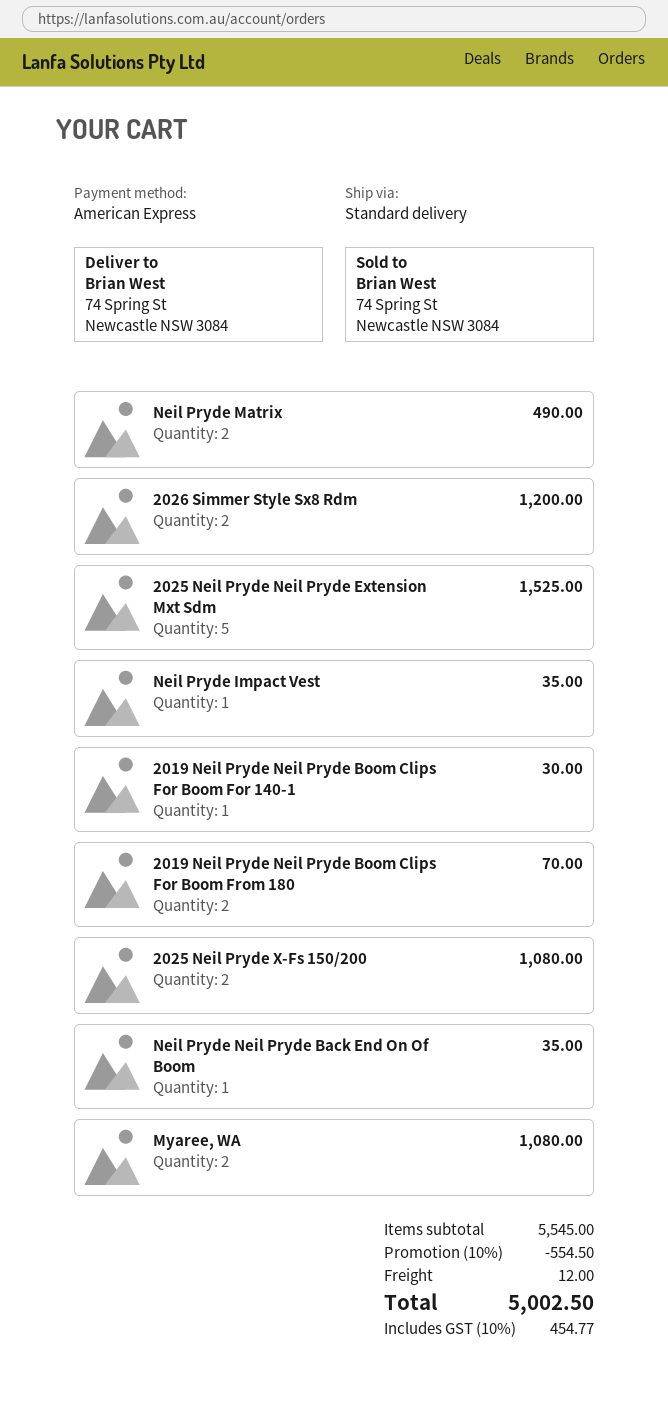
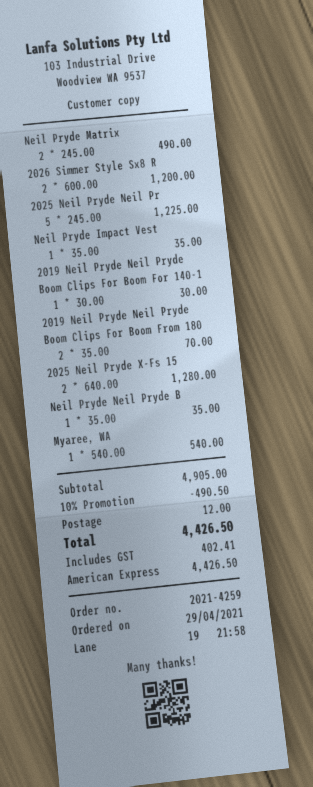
2025 Neil Pryde Neil Pryde Extension Mxt Sdm: 5 for 1525.00 -> 5 for 1225.00
2025 Neil Pryde X-Fs 150/200: 2 for 1080.00 -> 2 for 1280.00
Myaree, WA: 2 for 1080.00 -> 1 for 540.00
subtotal: 5545.00 -> 4905.00
discount: 10% = 554.50 -> 10% = 490.50
tax: 454.77 -> 402.41
total: 5002.50 -> 4426.50

